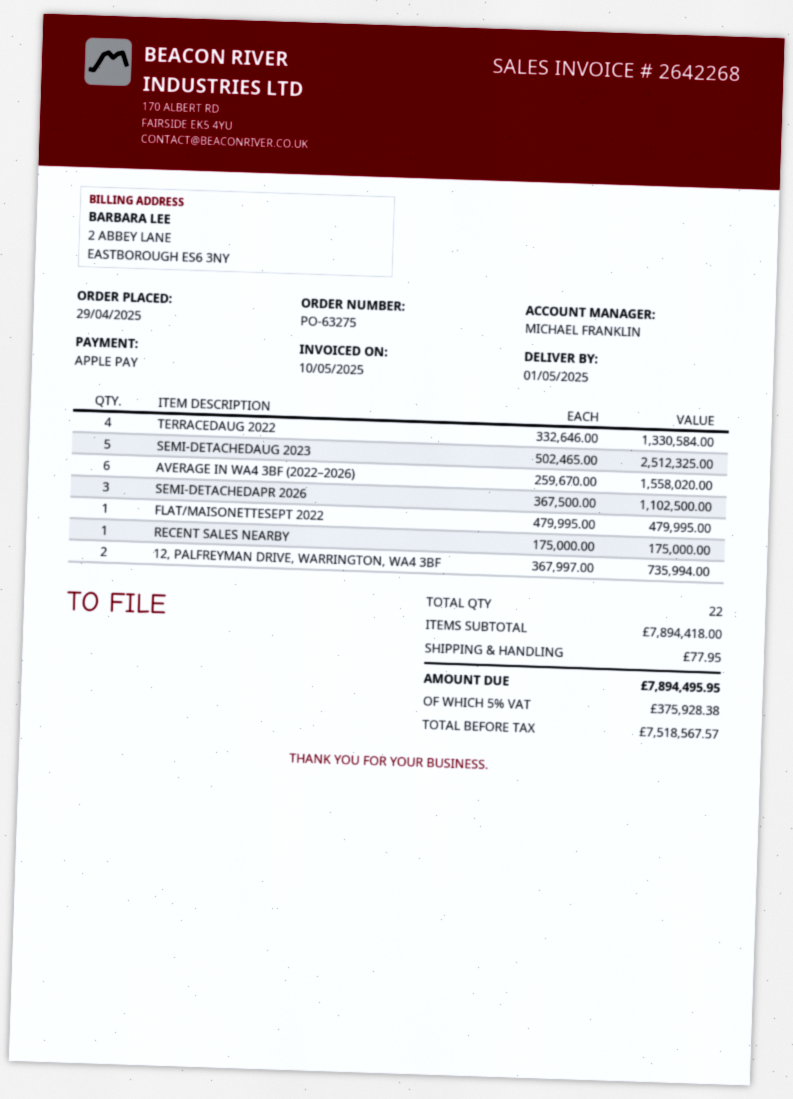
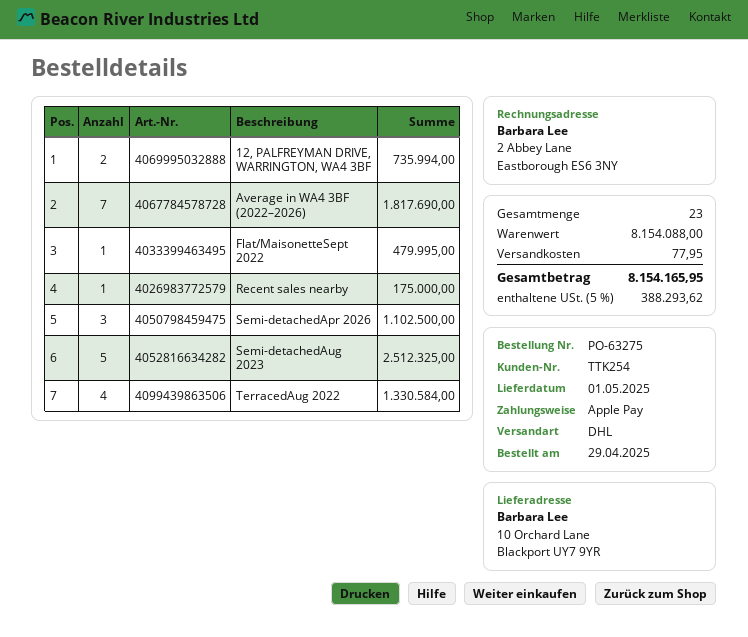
AVERAGE IN WA4 3BF (2022–2026): 6 for 1558020.00 -> 7 for 1817690.00
total quantity: 22 -> 23
subtotal: 7894418.00 -> 8154088.00
tax: 5% = 375928.38 -> 5% = 388293.62
total: 7894495.95 -> 8154165.95

